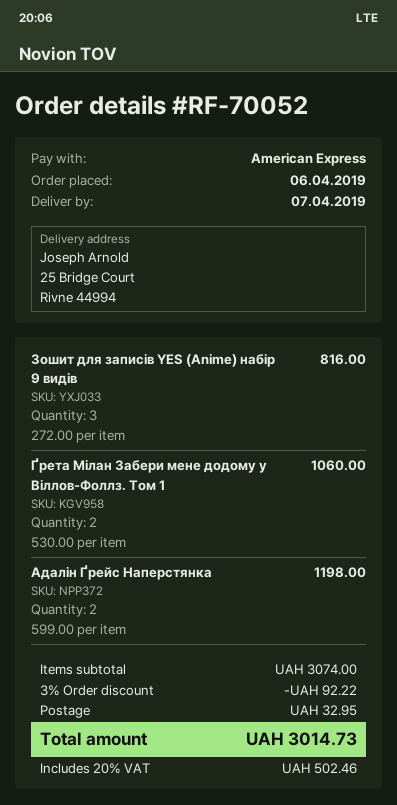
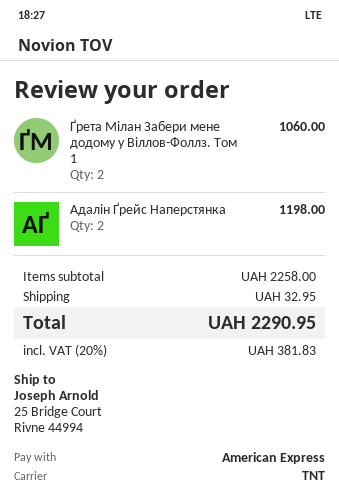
Зошит для записів YES (Anime) набір 9 видів: 3 for 816.00 -> none
subtotal: 3074.00 -> 2258.00
discount: 3% = 92.22 -> none
tax: 20% = 502.46 -> 20% = 381.83
total: 3014.73 -> 2290.95

